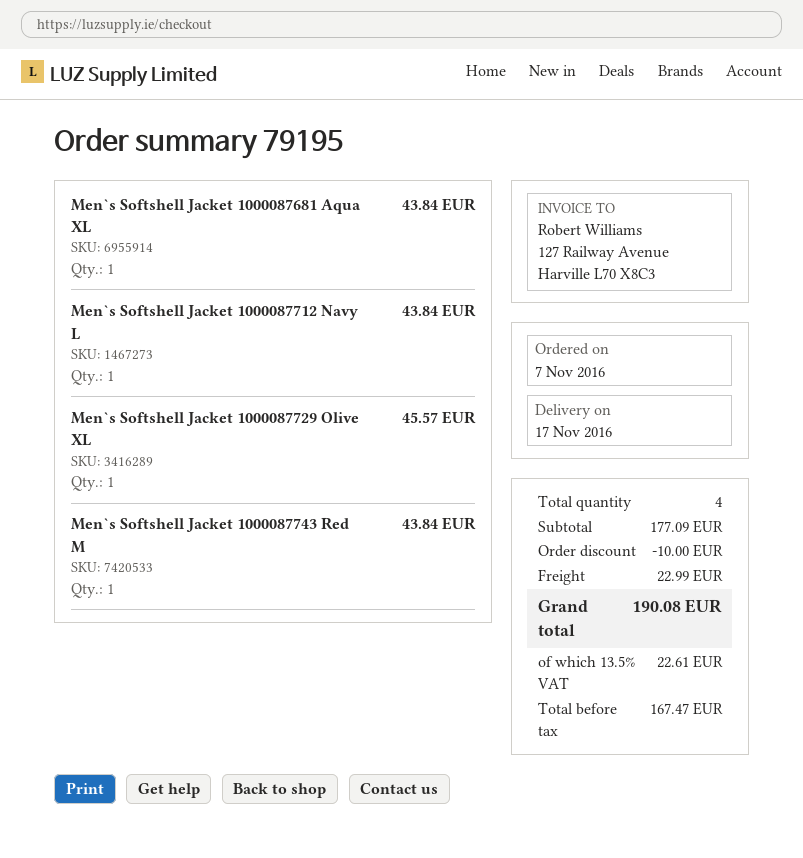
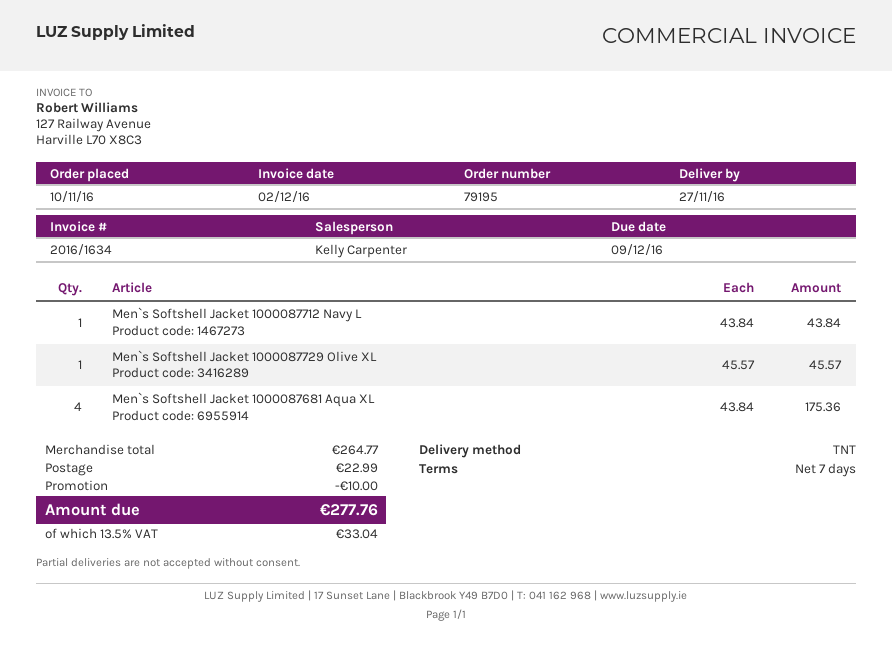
order date: 2016-11-07 -> 2016-11-10
delivery date: 2016-11-17 -> 2016-11-27
Men`s Softshell Jacket 1000087681 Aqua XL: 1 for 43.84 -> 4 for 175.36
Men`s Softshell Jacket 1000087743 Red M: 1 for 43.84 -> none
subtotal: 177.09 -> 264.77
tax: 13.5% = 22.61 -> 13.5% = 33.04
total: 190.08 -> 277.76

